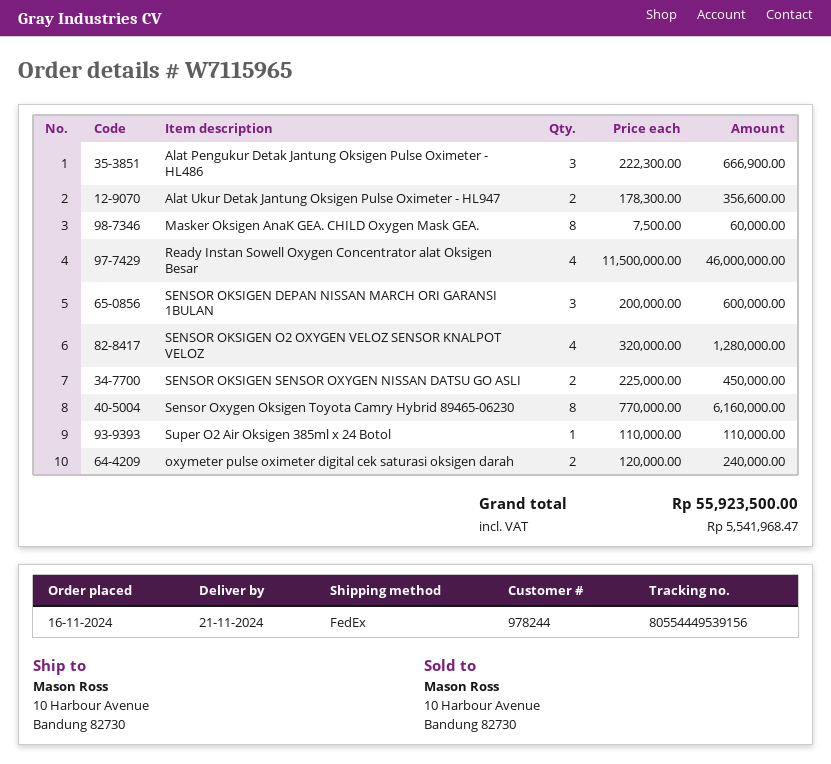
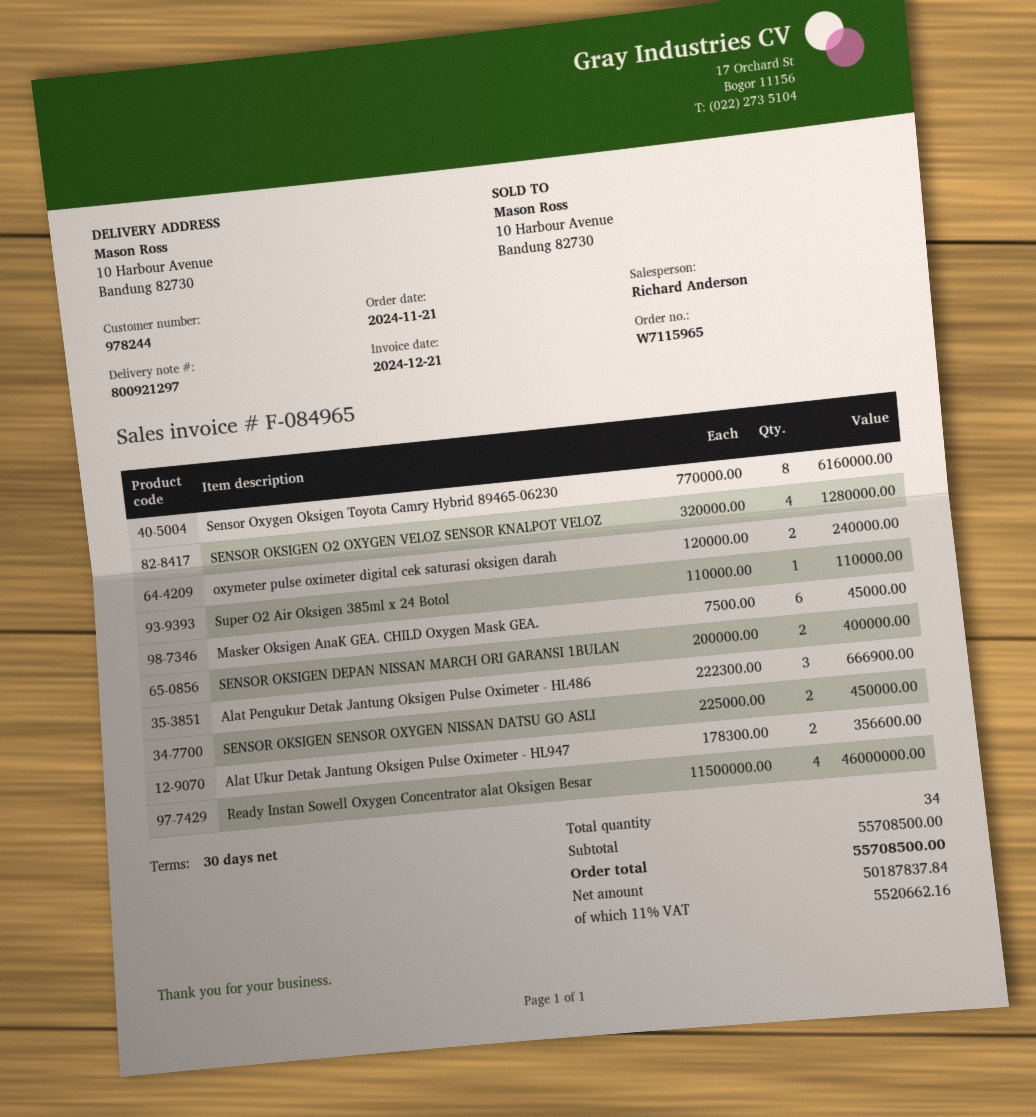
order date: 2024-11-16 -> 2024-11-21
Masker Oksigen AnaK GEA. CHILD Oxygen Mask GEA.: 8 x 7500.00 = 60000.00 -> 6 x 7500.00 = 45000.00
SENSOR OKSIGEN DEPAN NISSAN MARCH ORI GARANSI 1BULAN: 3 x 200000.00 = 600000.00 -> 2 x 200000.00 = 400000.00
tax: 5541968.47 -> 5520662.16
total: 55923500.00 -> 55708500.00

